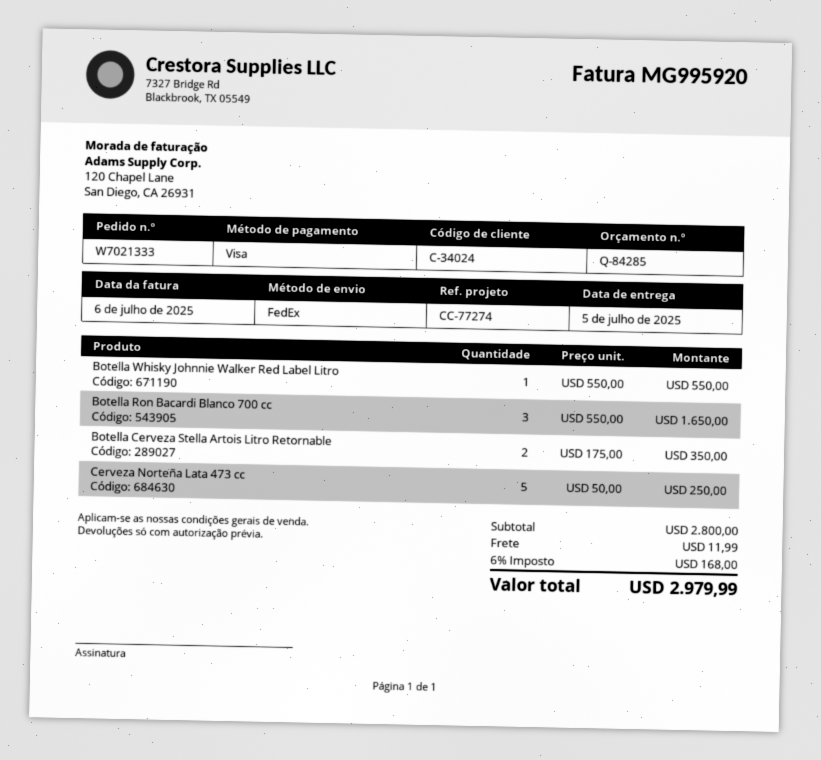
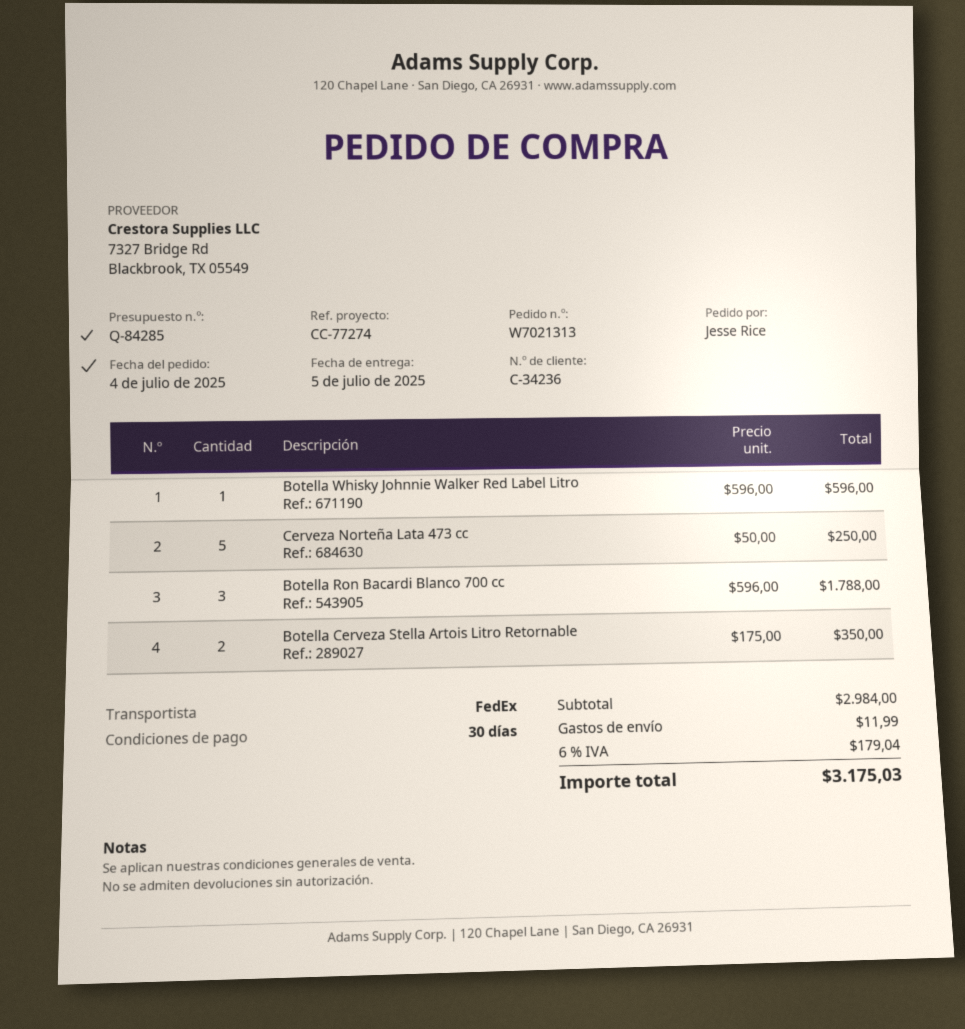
order number: W7021333 -> W7021313
customer number: C-34024 -> C-34236
Botella Whisky Johnnie Walker Red Label Litro: 1 x 550.00 = 550.00 -> 1 x 596.00 = 596.00
Botella Ron Bacardi Blanco 700 cc: 3 x 550.00 = 1650.00 -> 3 x 596.00 = 1788.00
subtotal: 2800.00 -> 2984.00
tax: 6% = 168.00 -> 6% = 179.04
total: 2979.99 -> 3175.03

